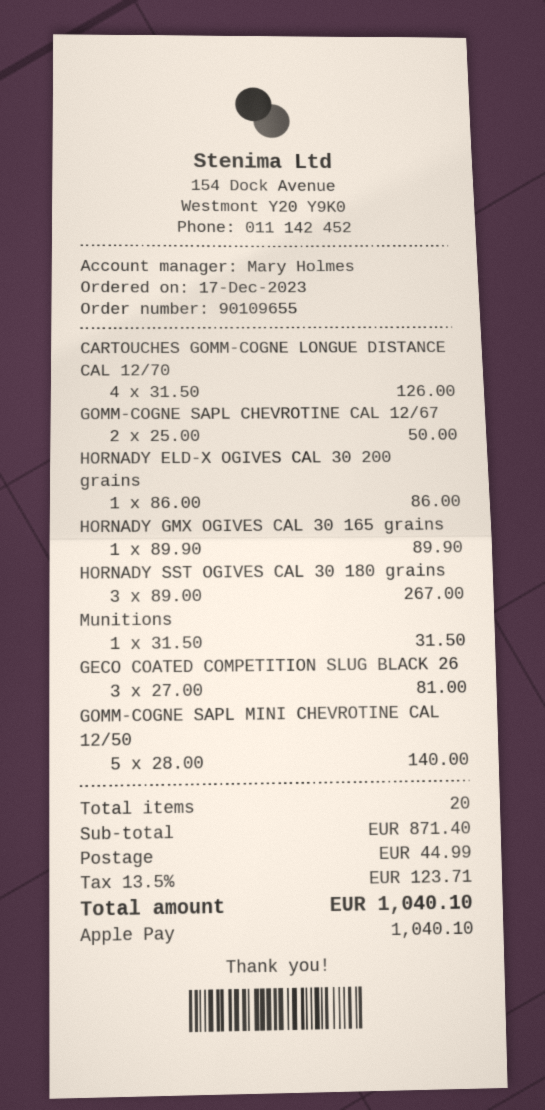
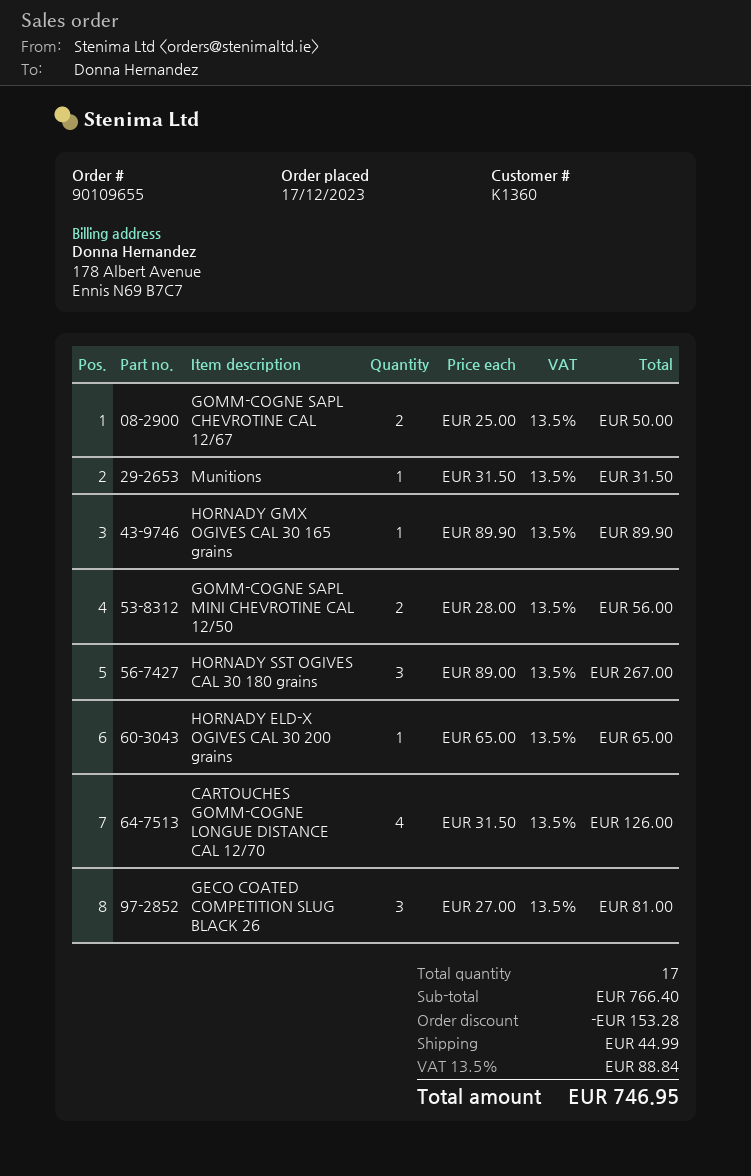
HORNADY ELD-X OGIVES CAL 30 200 grains: 1 x 86.00 = 86.00 -> 1 x 65.00 = 65.00
GOMM-COGNE SAPL MINI CHEVROTINE CAL 12/50: 5 x 28.00 = 140.00 -> 2 x 28.00 = 56.00
total quantity: 20 -> 17
subtotal: 871.40 -> 766.40
discount: none -> 153.28
tax: 13.5% = 123.71 -> 13.5% = 88.84
total: 1040.10 -> 746.95

